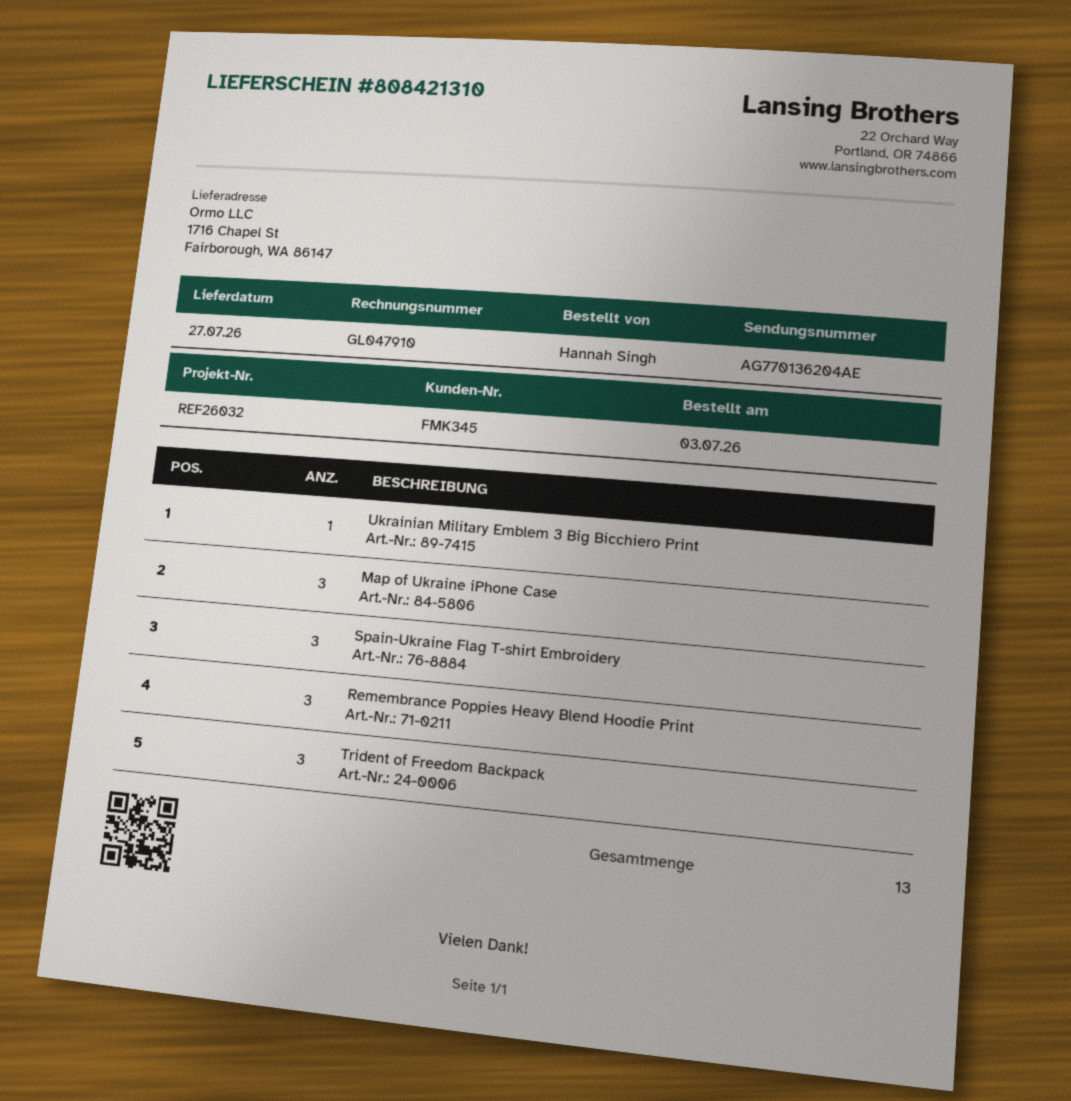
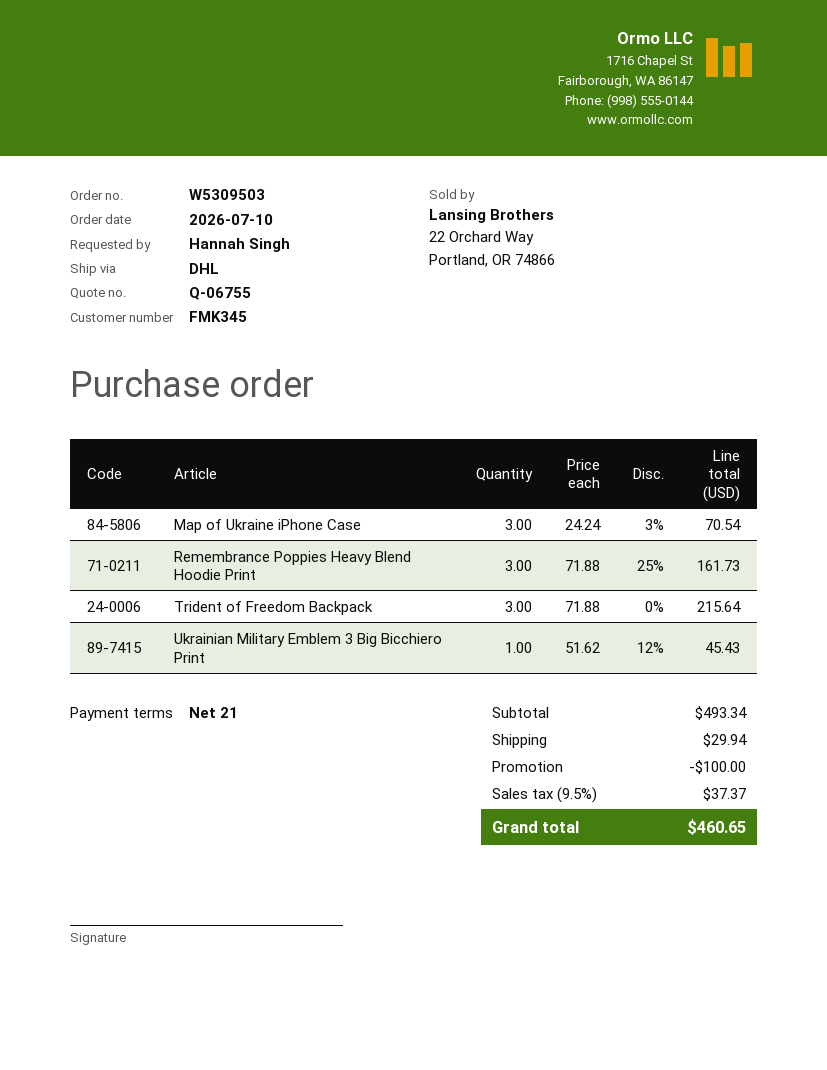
order date: 2026-07-03 -> 2026-07-10
Spain-Ukraine Flag T-shirt Embroidery: 3 -> none

